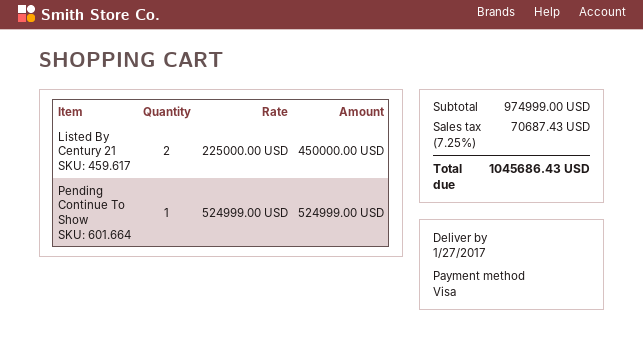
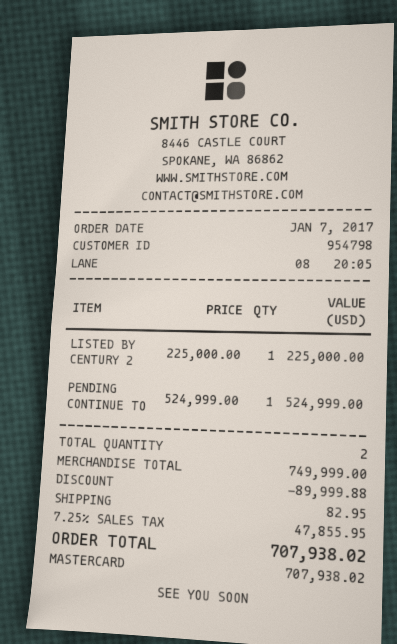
payment method: Visa -> Mastercard
Listed By Century 21: 2 x 225000.00 = 450000.00 -> 1 x 225000.00 = 225000.00
subtotal: 974999.00 -> 749999.00
discount: none -> 89999.88
shipping: none -> 82.95
tax: 7.25% = 70687.43 -> 7.25% = 47855.95
total: 1045686.43 -> 707938.02

